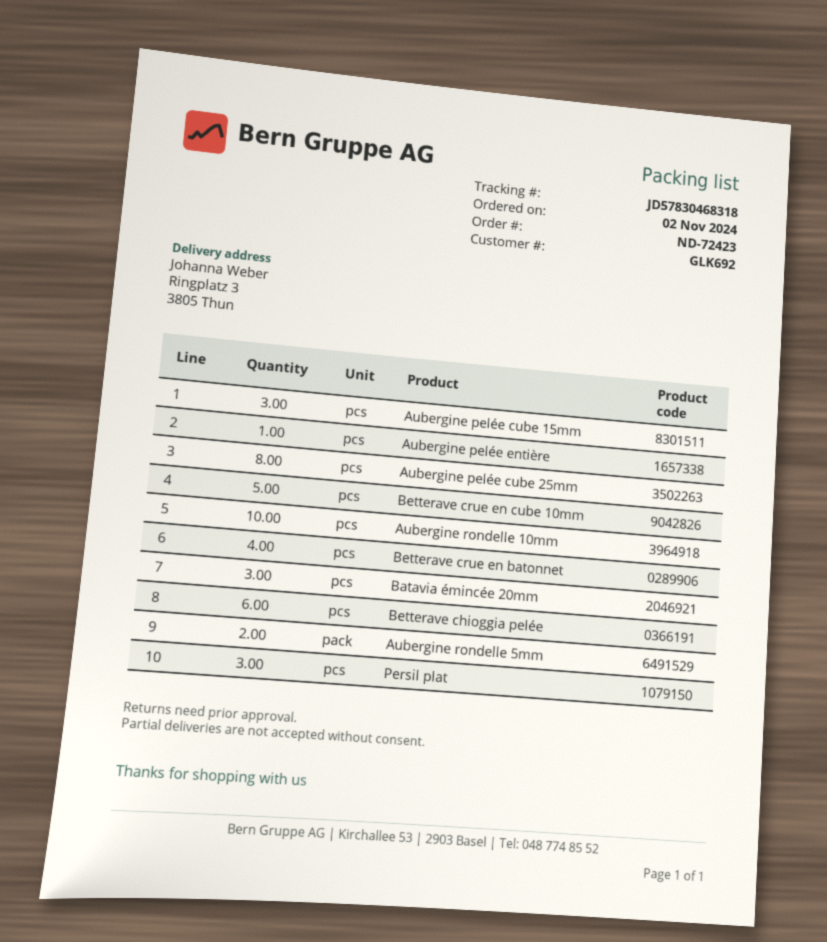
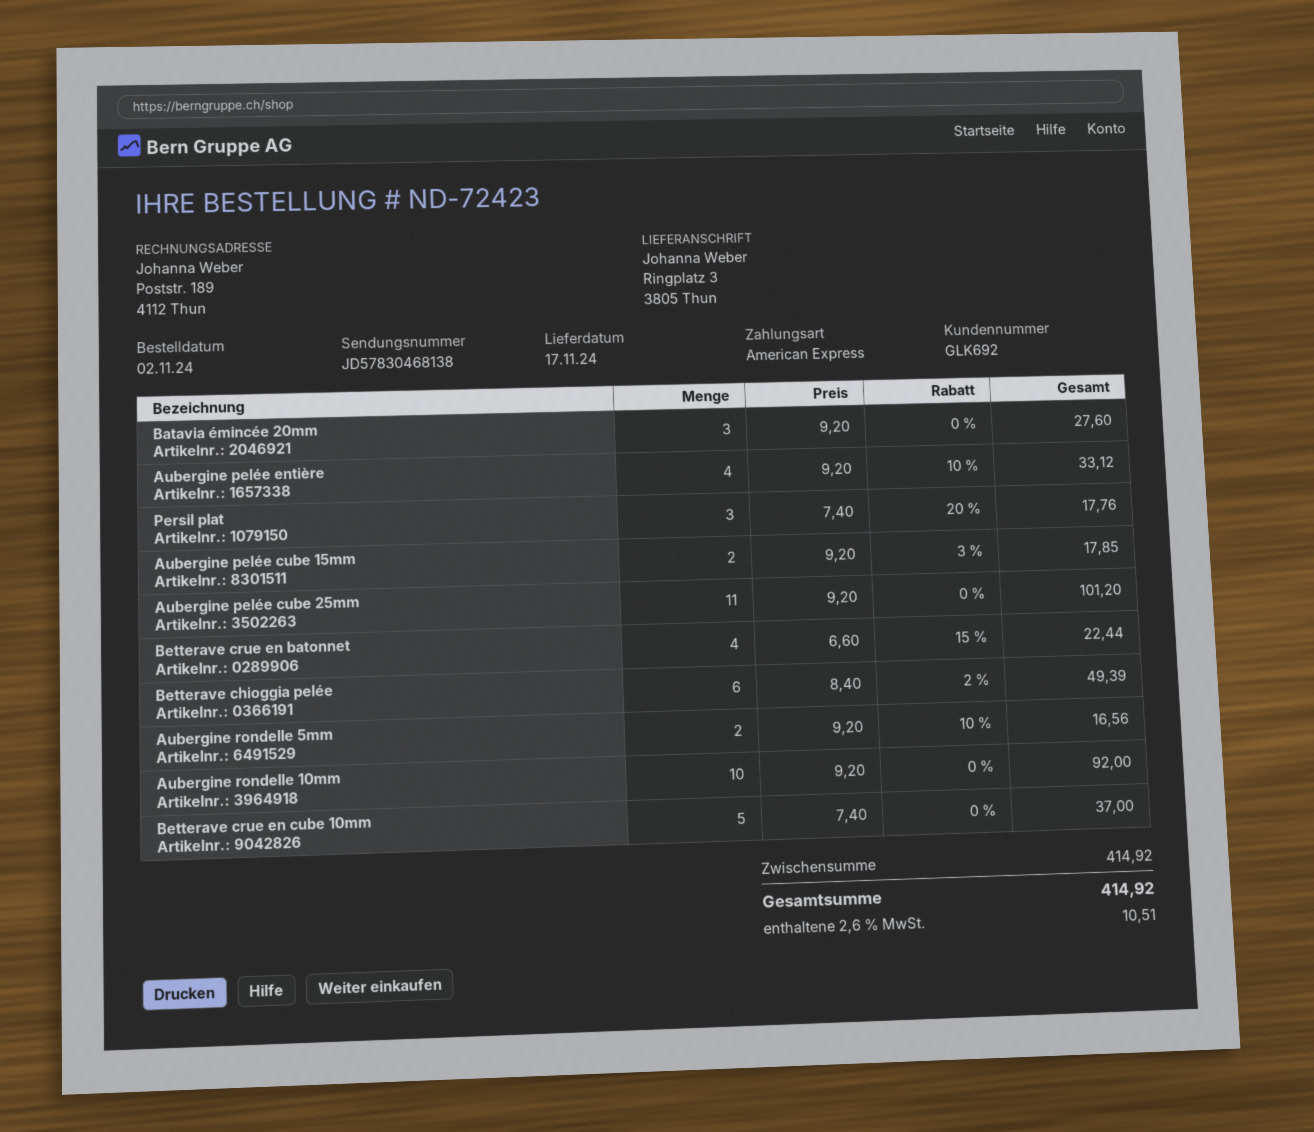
tracking number: JD57830468318 -> JD57830468138
Aubergine pelée cube 15mm: 3 -> 2
Aubergine pelée entière: 1 -> 4
Aubergine pelée cube 25mm: 8 -> 11

